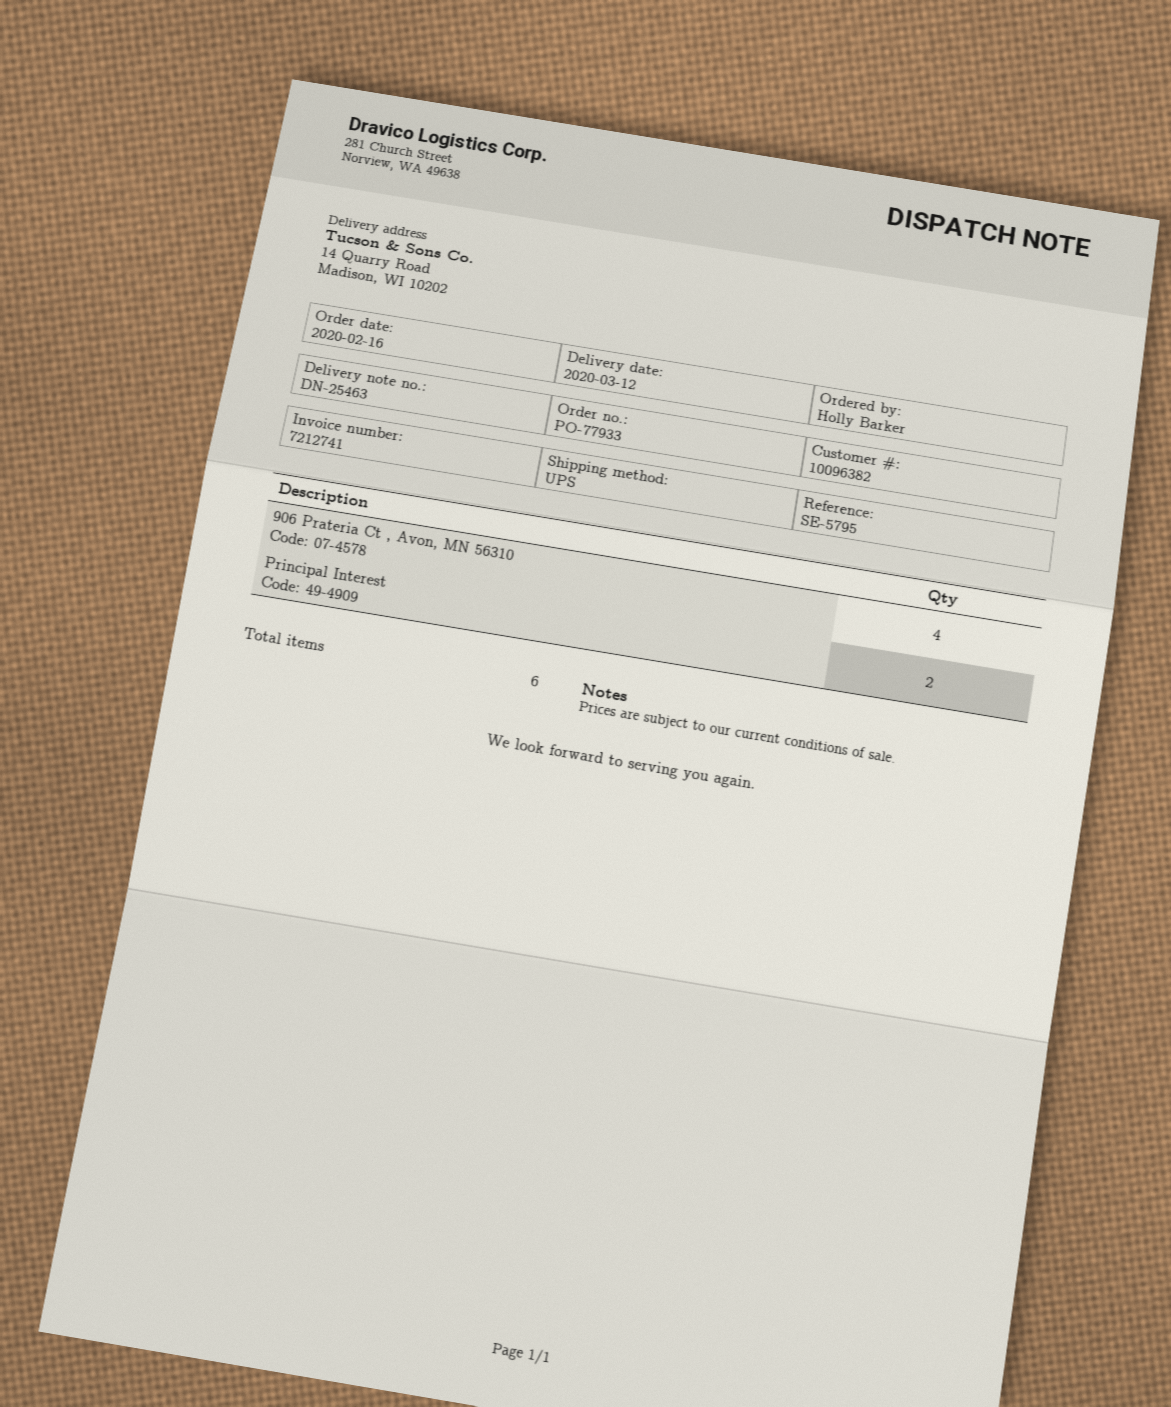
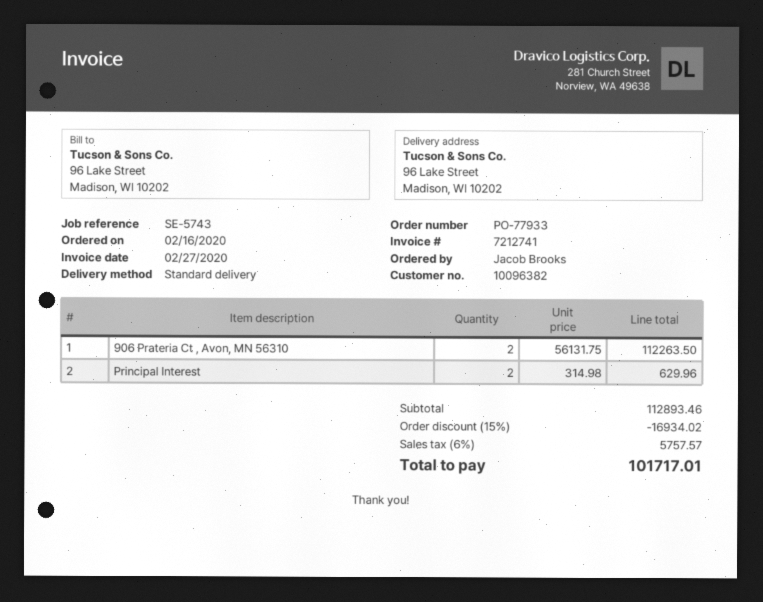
reference: SE-5795 -> SE-5743
ordered by: Holly Barker -> Jacob Brooks
shipping method: UPS -> standard
ship to: 14 Quarry Road, Madison, WI 10202 -> 96 Lake Street, Madison, WI 10202
906 Prateria Ct , Avon, MN 56310: 4 -> 2

